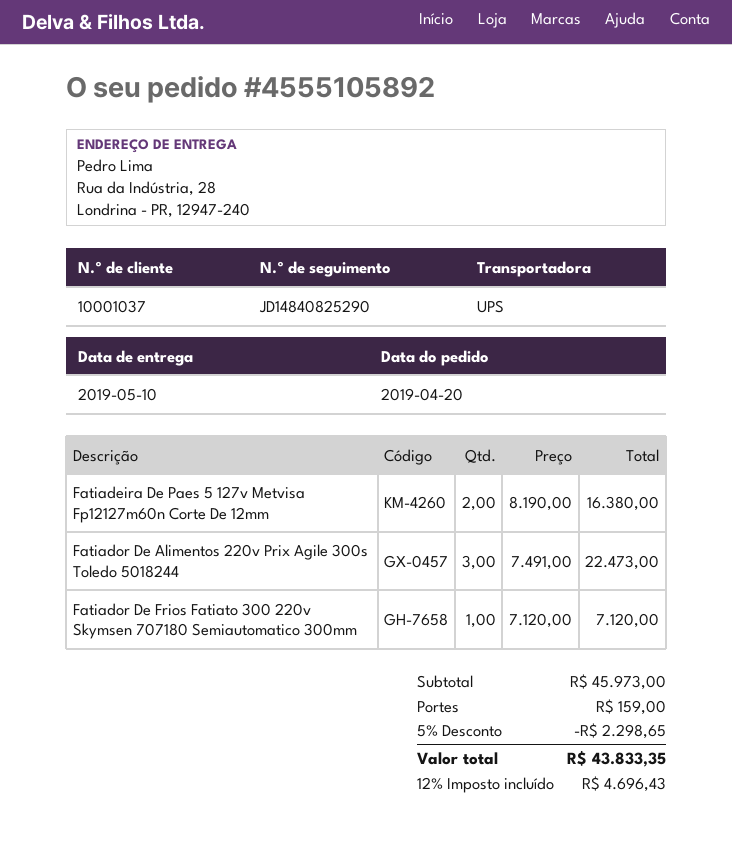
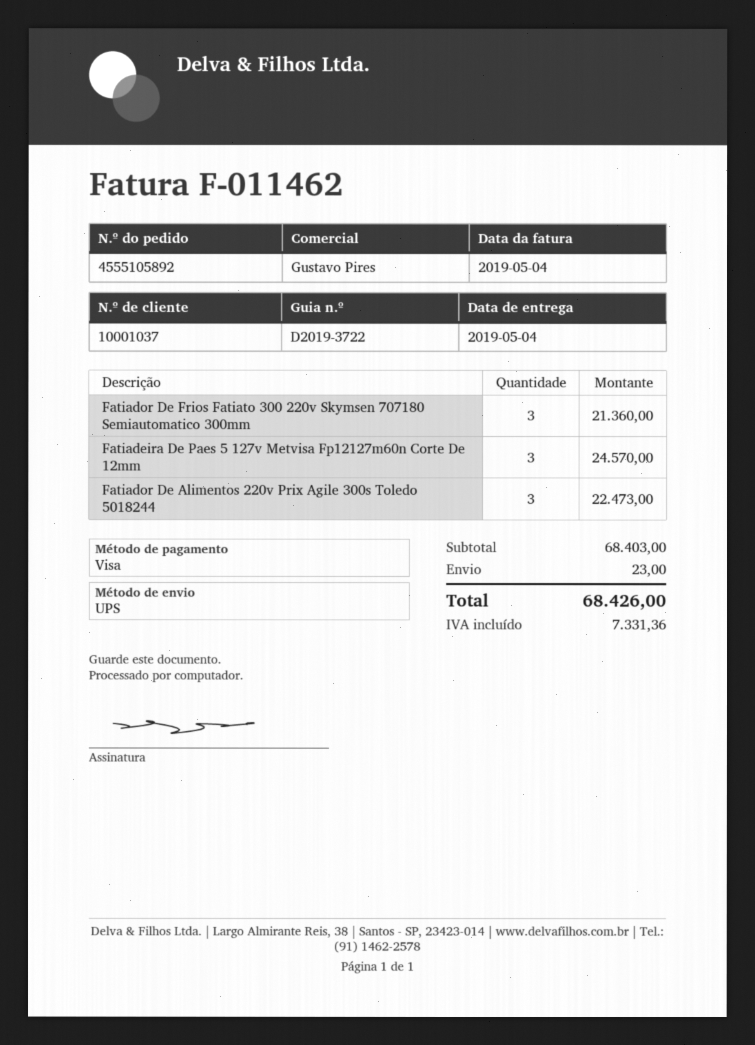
delivery date: 2019-05-10 -> 2019-05-04
Fatiadeira De Paes 5 127v Metvisa Fp12127m60n Corte De 12mm: 2 for 16380.00 -> 3 for 24570.00
Fatiador De Frios Fatiato 300 220v Skymsen 707180 Semiautomatico 300mm: 1 for 7120.00 -> 3 for 21360.00
subtotal: 45973.00 -> 68403.00
discount: 5% = 2298.65 -> none
shipping: 159.00 -> 23.00
tax: 4696.43 -> 7331.36
total: 43833.35 -> 68426.00

